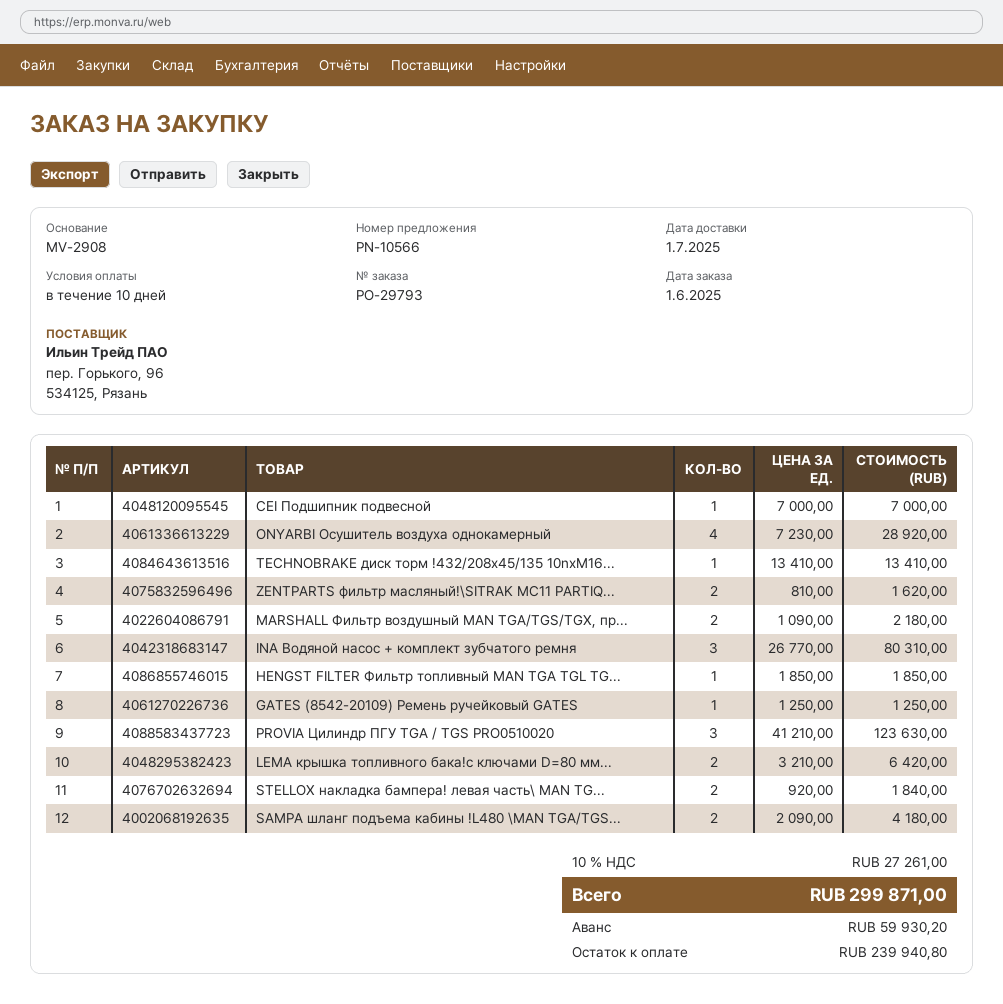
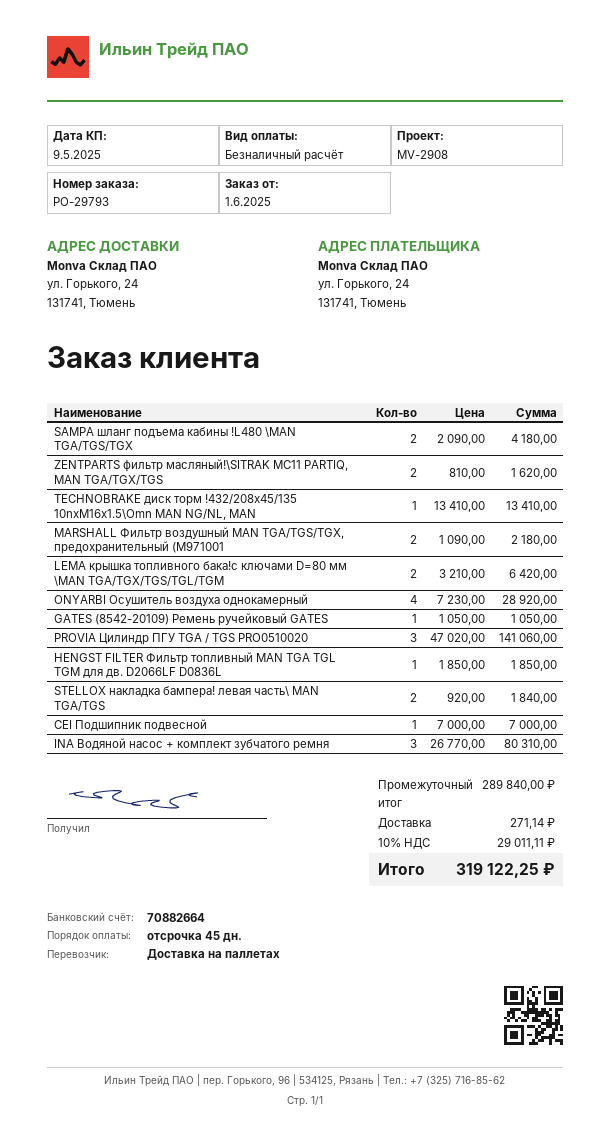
payment terms: 10 days -> 45 days
GATES (8542-20109) Ремень ручейковый GATES: 1 x 1250.00 = 1250.00 -> 1 x 1050.00 = 1050.00
PROVIA Цилиндр ПГУ TGA / TGS PRO0510020: 3 x 41210.00 = 123630.00 -> 3 x 47020.00 = 141060.00
shipping: none -> 271.14
tax: 10% = 27261.00 -> 10% = 29011.11
total: 299871.00 -> 319122.25

